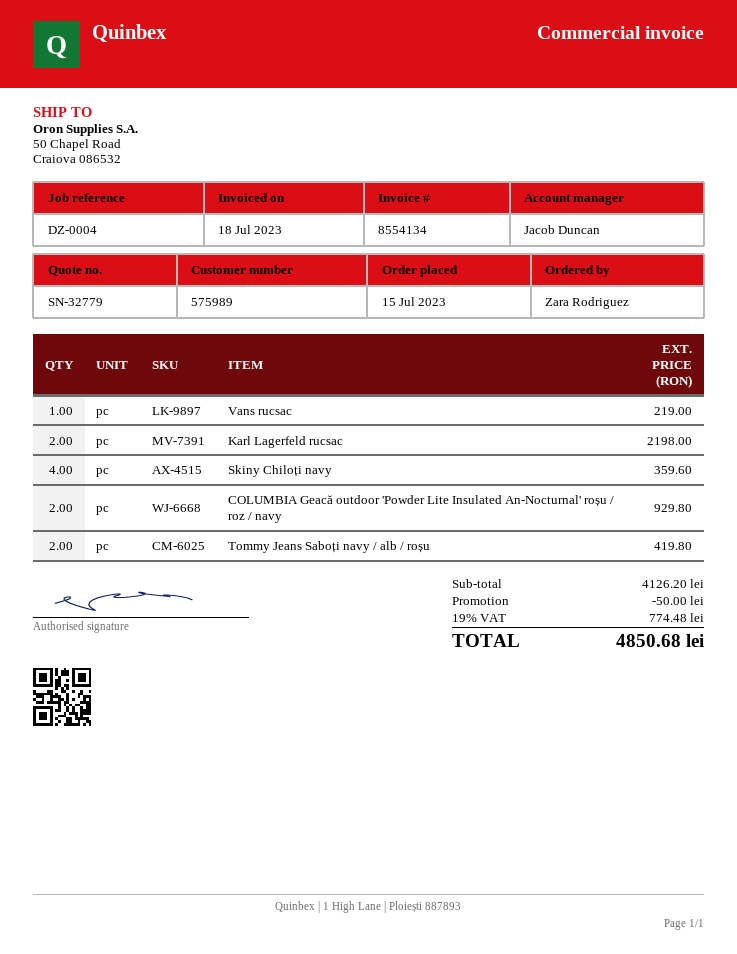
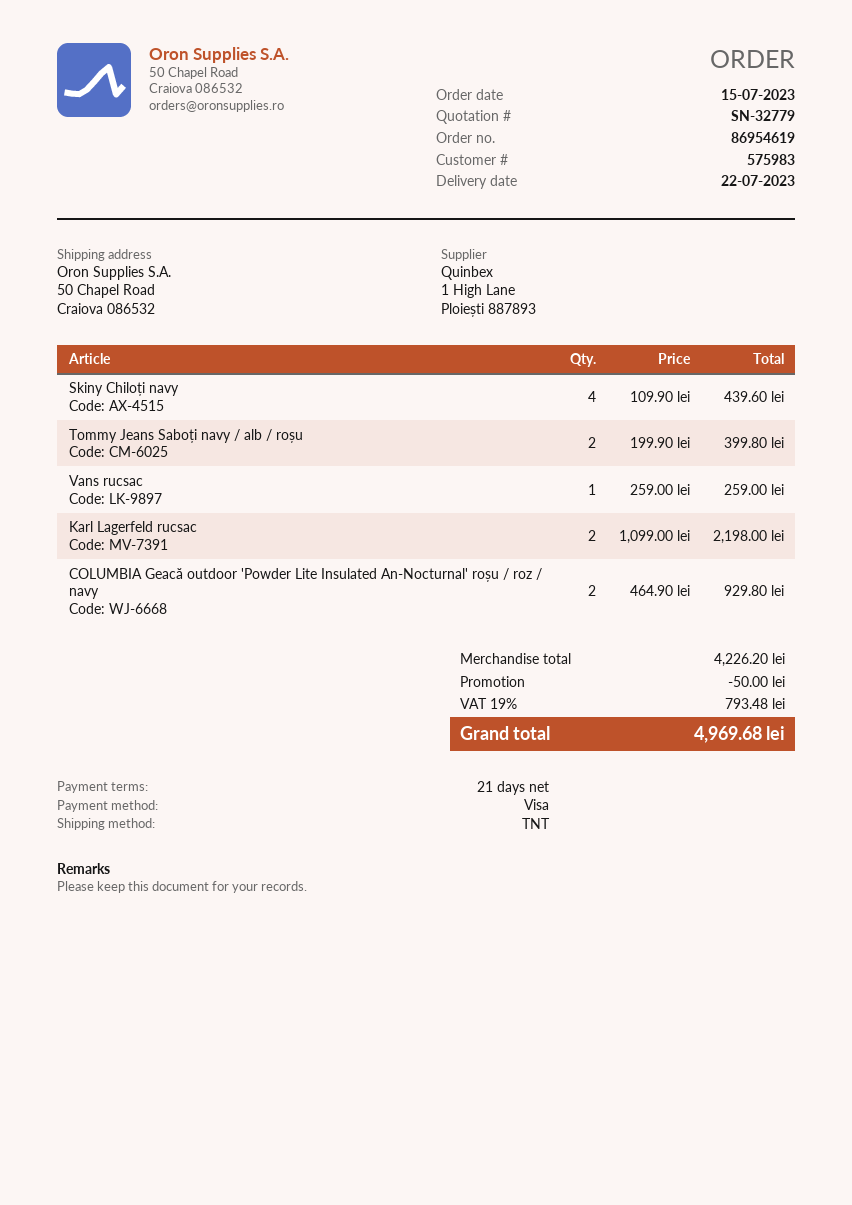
customer number: 575989 -> 575983
Vans rucsac: 1 for 219.00 -> 1 for 259.00
Skiny Chiloți navy: 4 for 359.60 -> 4 for 439.60
Tommy Jeans Saboți navy / alb / roșu: 2 for 419.80 -> 2 for 399.80
subtotal: 4126.20 -> 4226.20
tax: 19% = 774.48 -> 19% = 793.48
total: 4850.68 -> 4969.68

